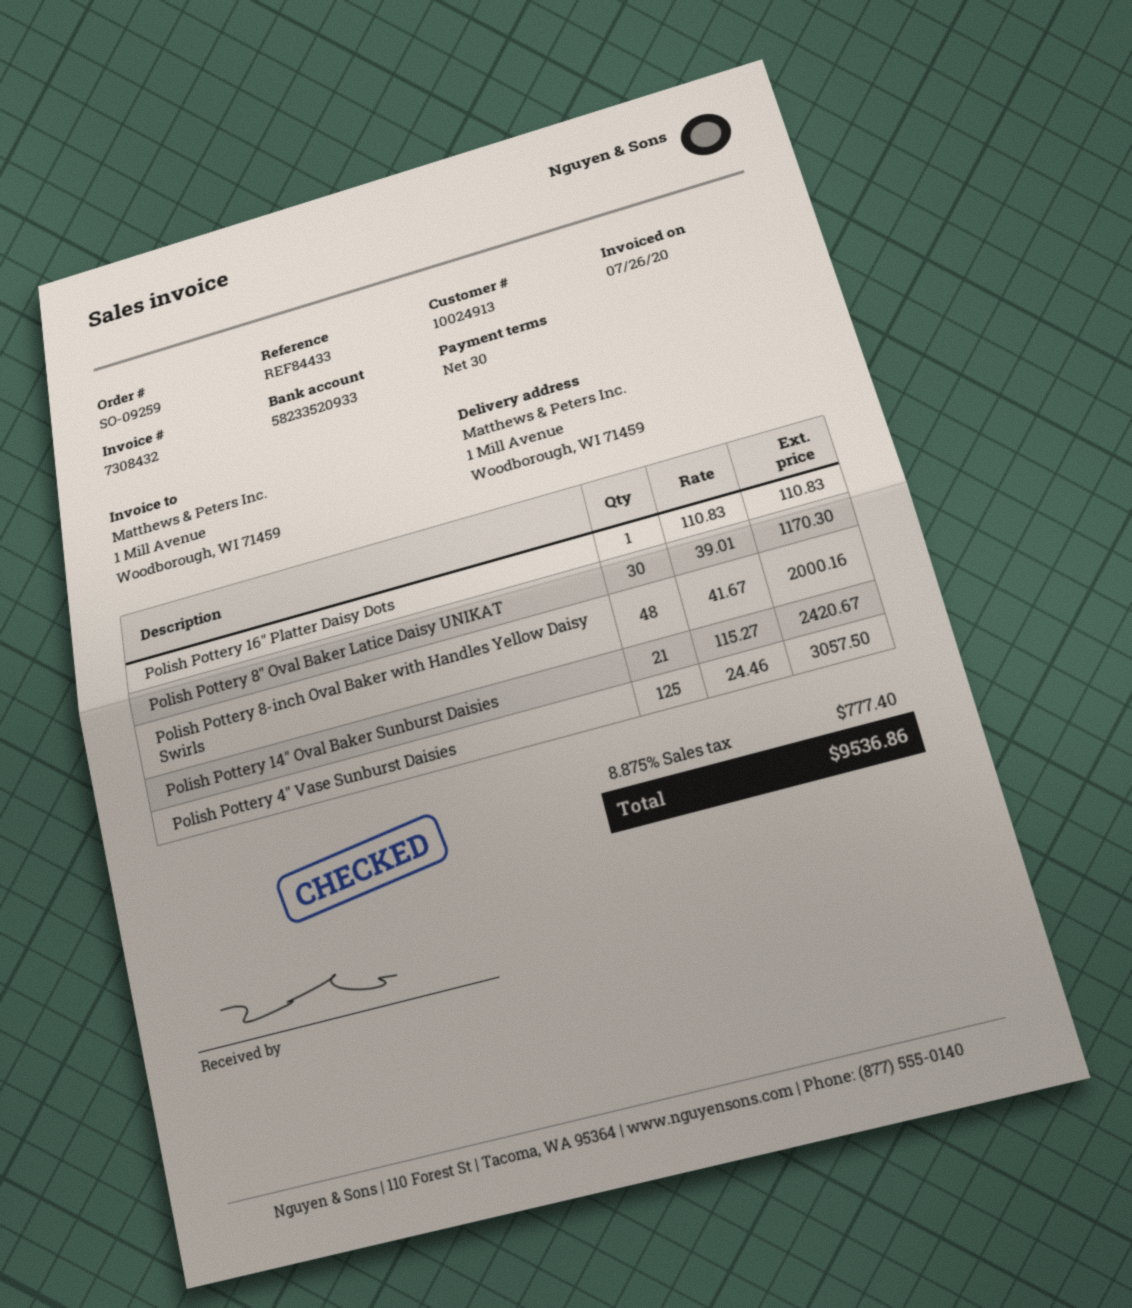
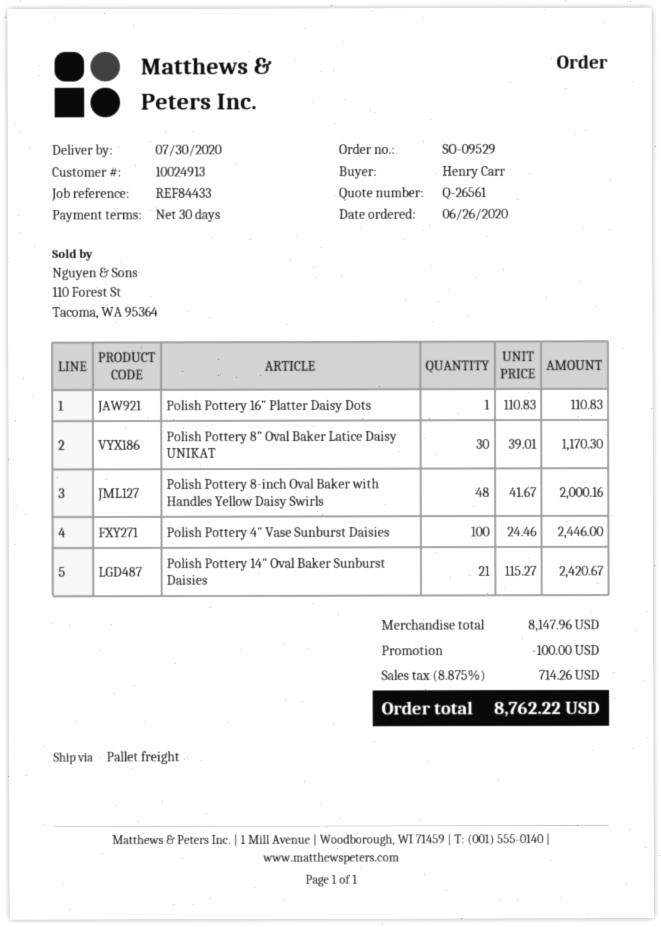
order number: SO-09259 -> SO-09529
Polish Pottery 4" Vase Sunburst Daisies: 125 x 24.46 = 3057.50 -> 100 x 24.46 = 2446.00
discount: none -> 100.00
tax: 8.875% = 777.40 -> 8.875% = 714.26
total: 9536.86 -> 8762.22

